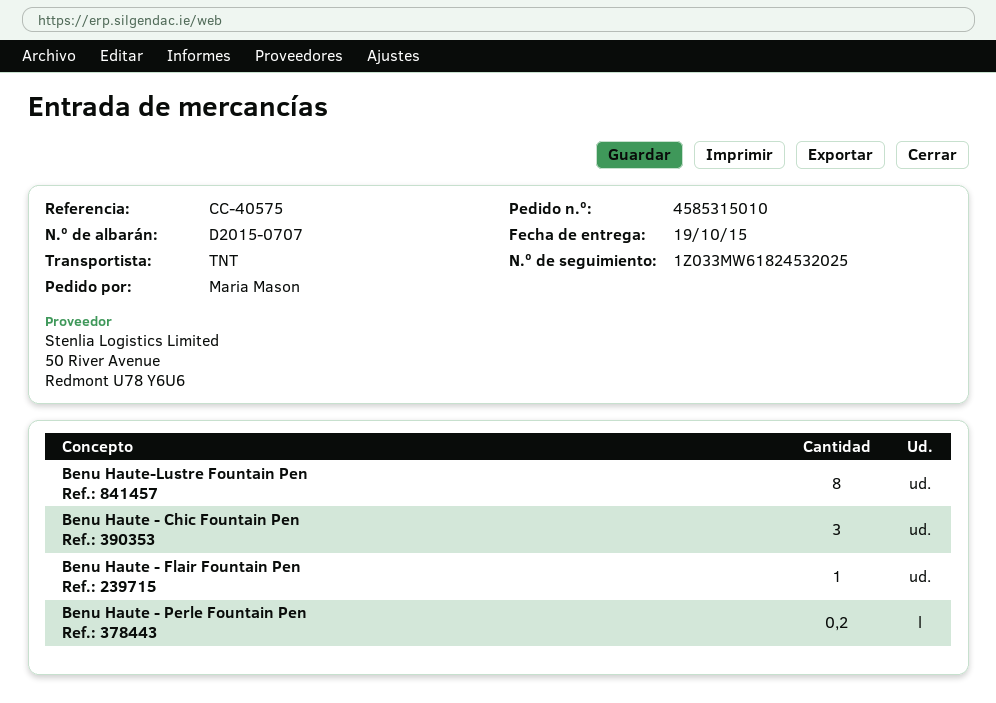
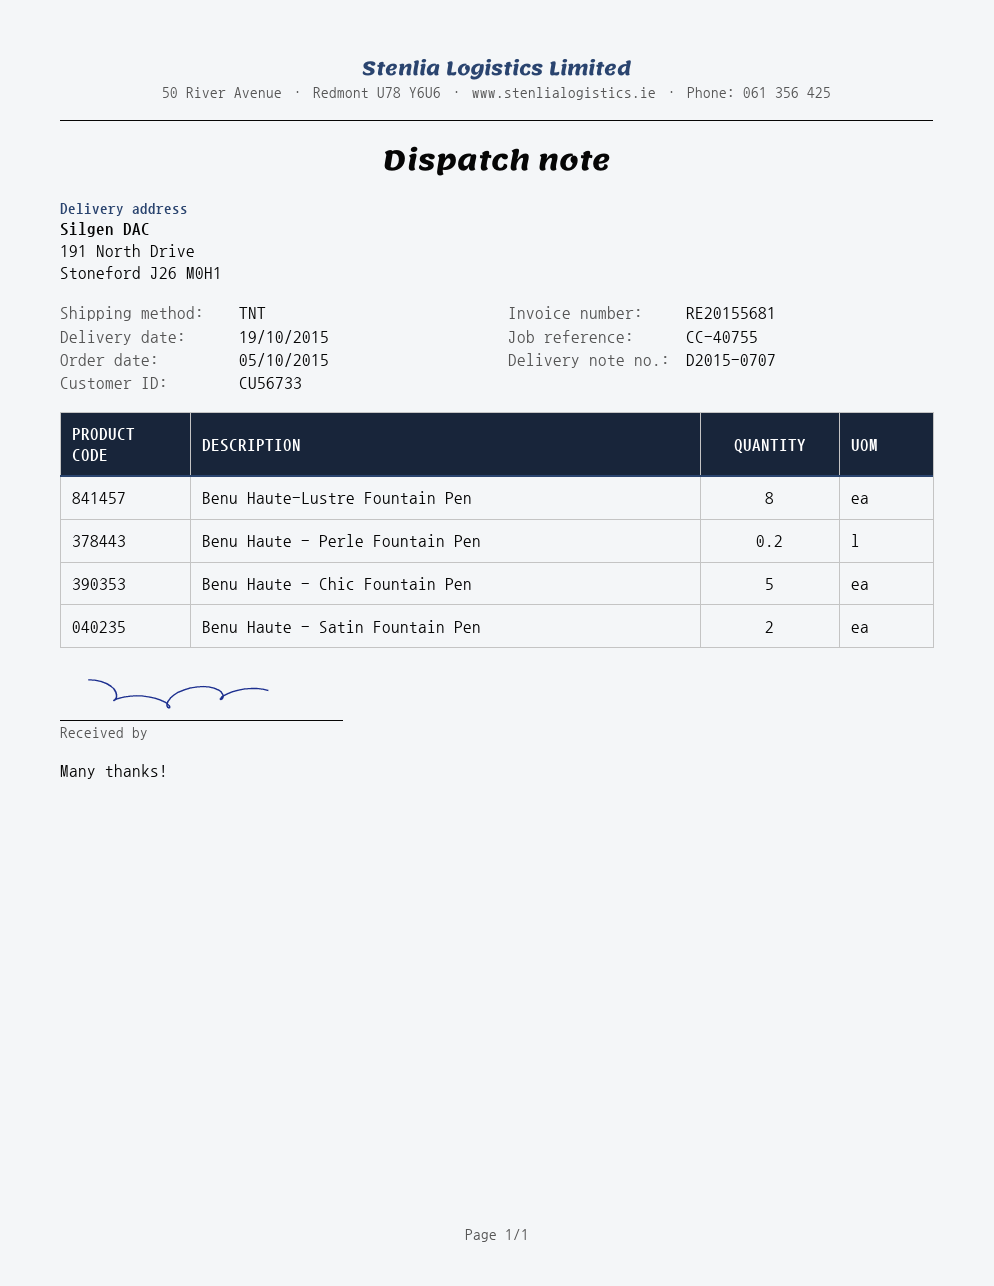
reference: CC-40575 -> CC-40755
Benu Haute - Chic Fountain Pen: 3 -> 5
Benu Haute - Flair Fountain Pen: 1 -> none
Benu Haute - Satin Fountain Pen: none -> 2

